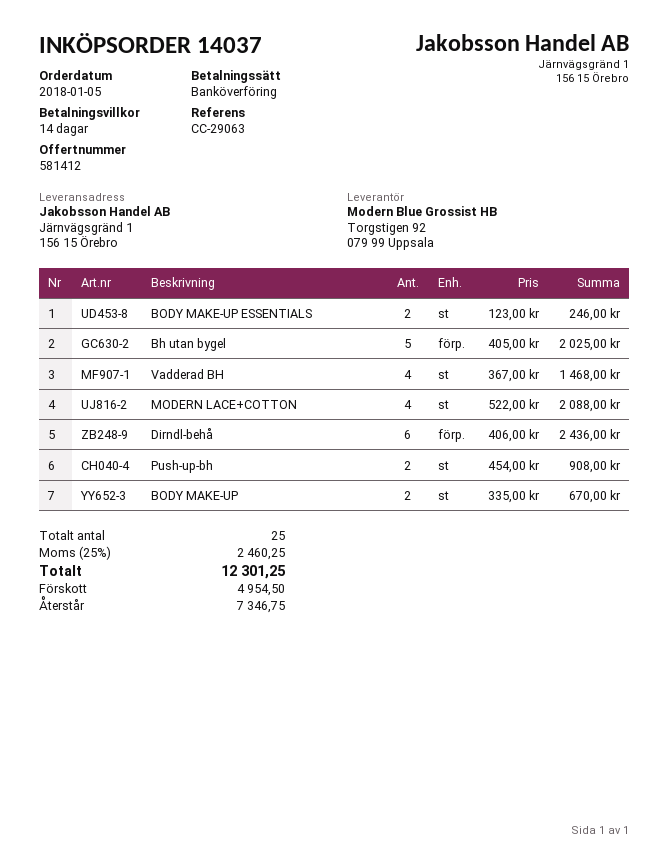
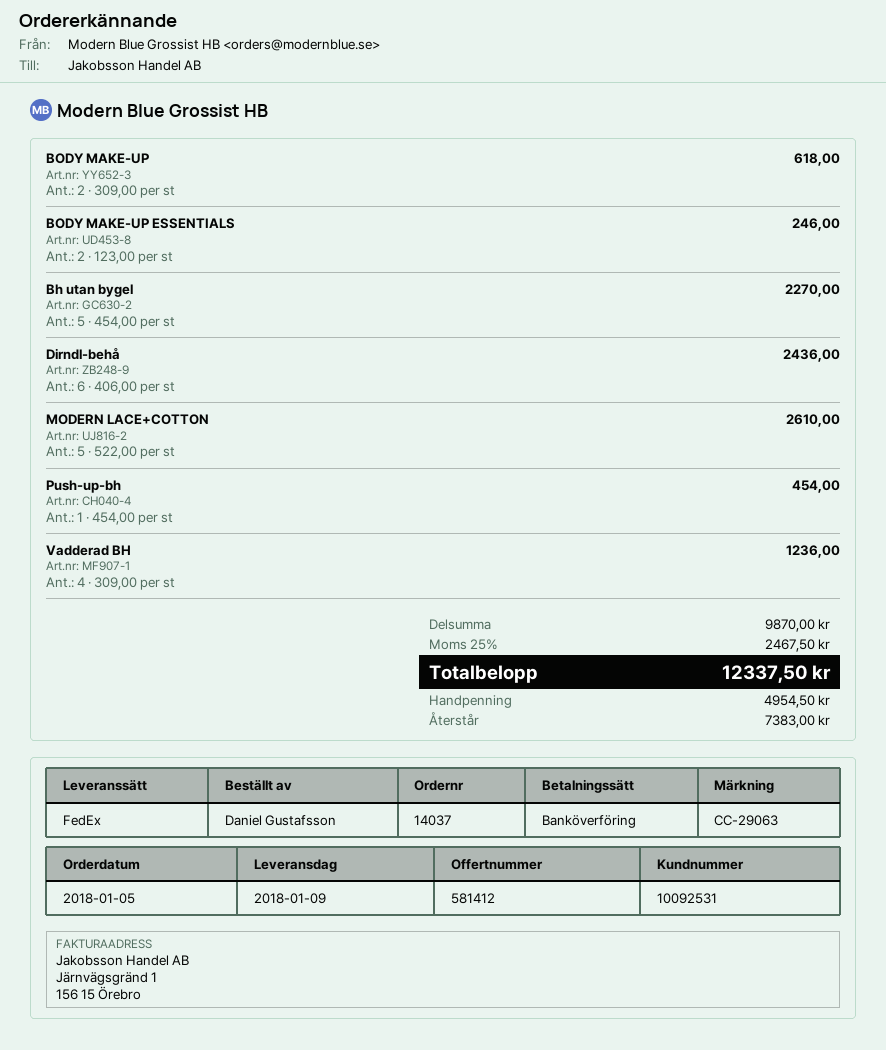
Bh utan bygel: 5 x 405.00 = 2025.00 -> 5 x 454.00 = 2270.00
Vadderad BH: 4 x 367.00 = 1468.00 -> 4 x 309.00 = 1236.00
MODERN LACE+COTTON: 4 x 522.00 = 2088.00 -> 5 x 522.00 = 2610.00
Push-up-bh: 2 x 454.00 = 908.00 -> 1 x 454.00 = 454.00
BODY MAKE-UP: 2 x 335.00 = 670.00 -> 2 x 309.00 = 618.00
tax: 25% = 2460.25 -> 25% = 2467.50
total: 12301.25 -> 12337.50
balance: 7346.75 -> 7383.00

